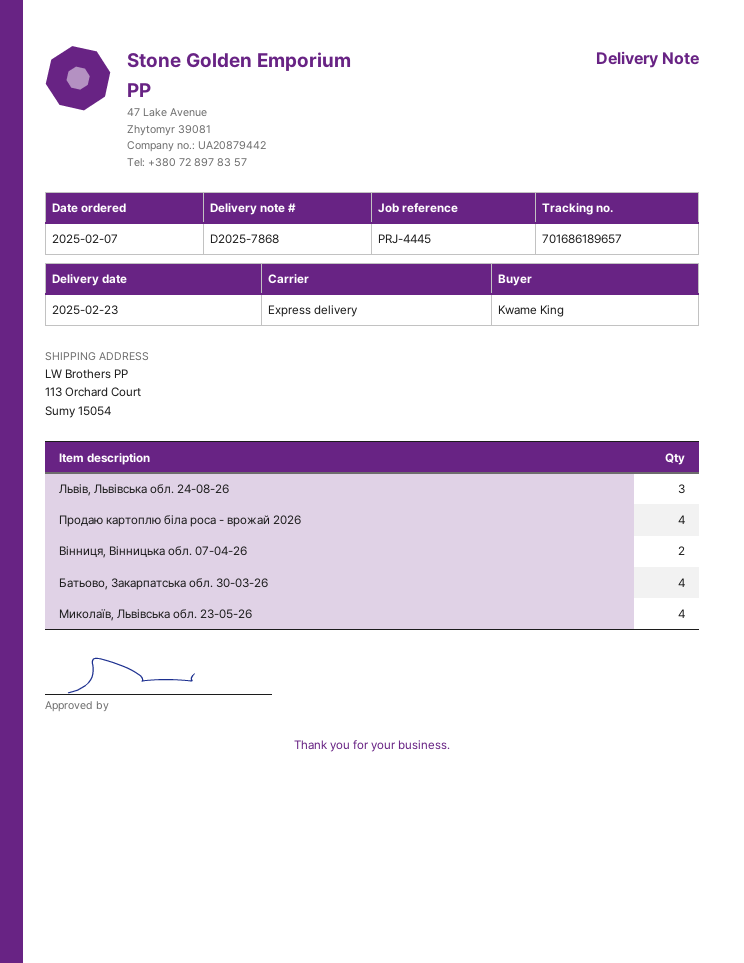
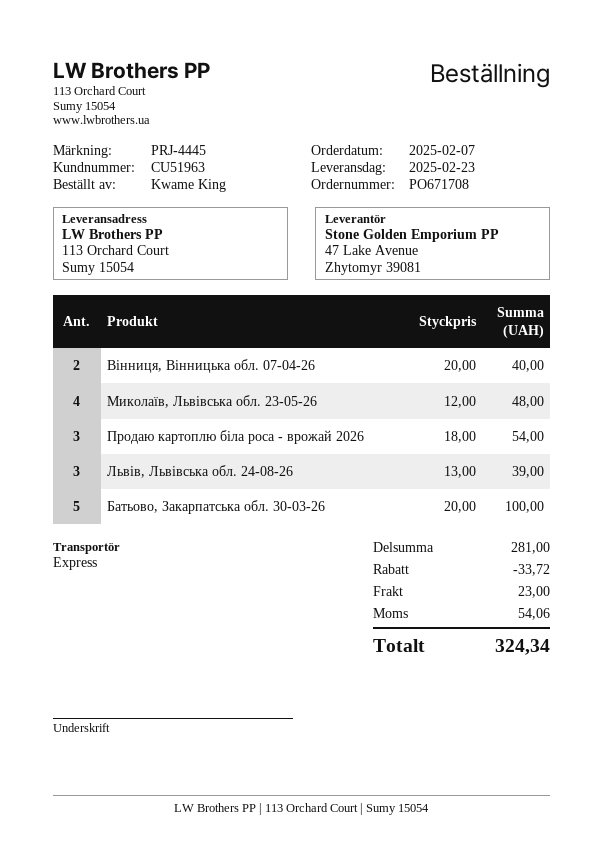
Продаю картоплю біла роса - врожай 2026: 4 -> 3
Батьово, Закарпатська обл. 30-03-26: 4 -> 5

